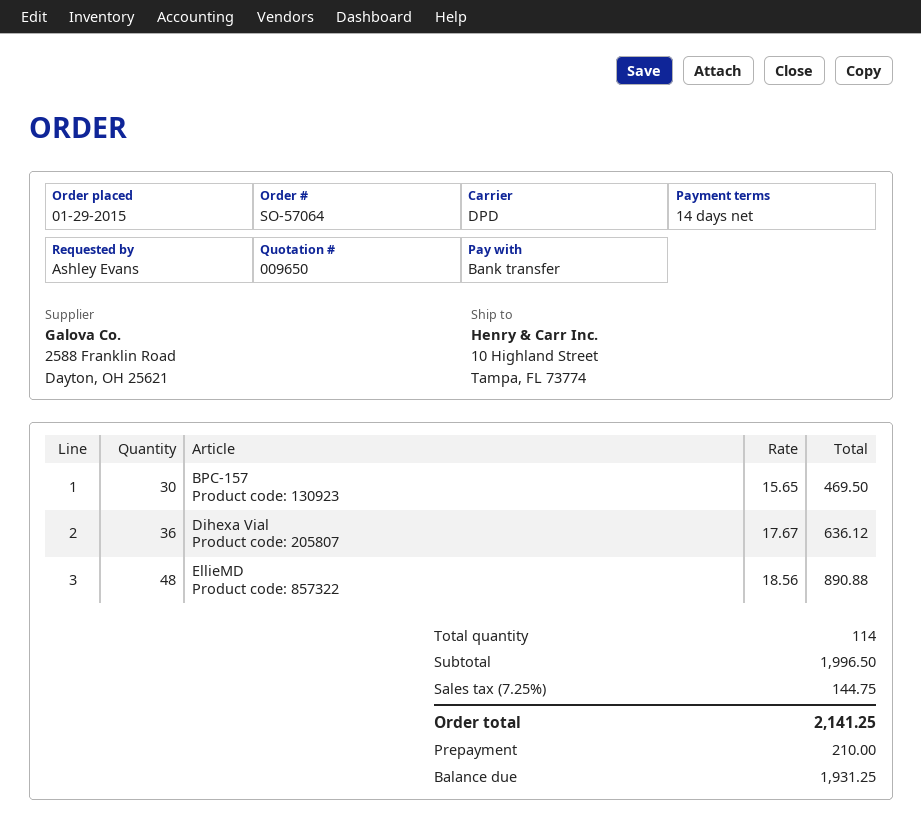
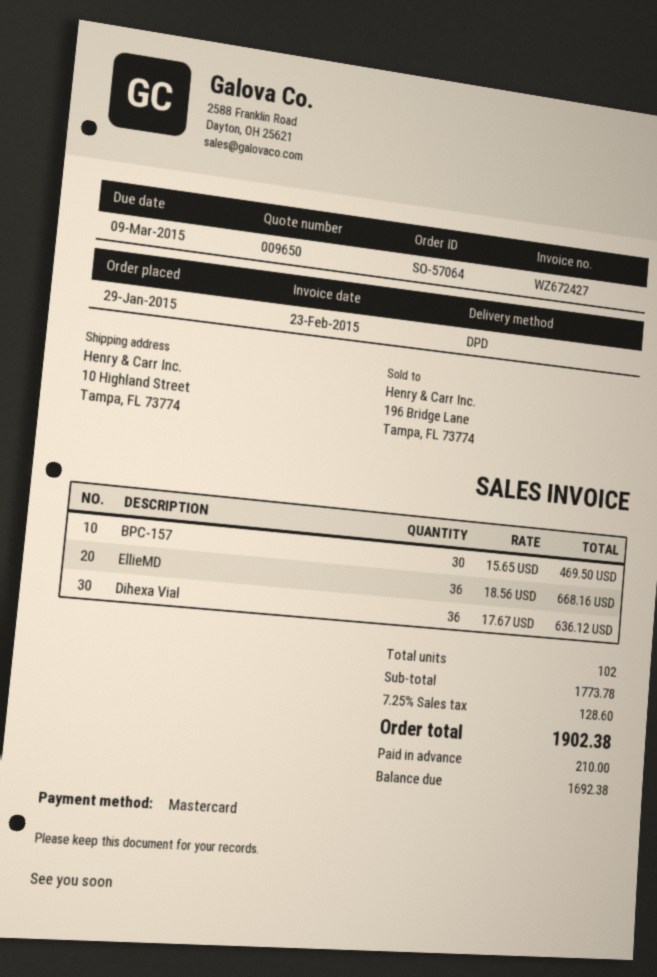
payment method: bank transfer -> Mastercard
EllieMD: 48 x 18.56 = 890.88 -> 36 x 18.56 = 668.16
total quantity: 114 -> 102
subtotal: 1996.50 -> 1773.78
tax: 7.25% = 144.75 -> 7.25% = 128.60
total: 2141.25 -> 1902.38
balance: 1931.25 -> 1692.38

